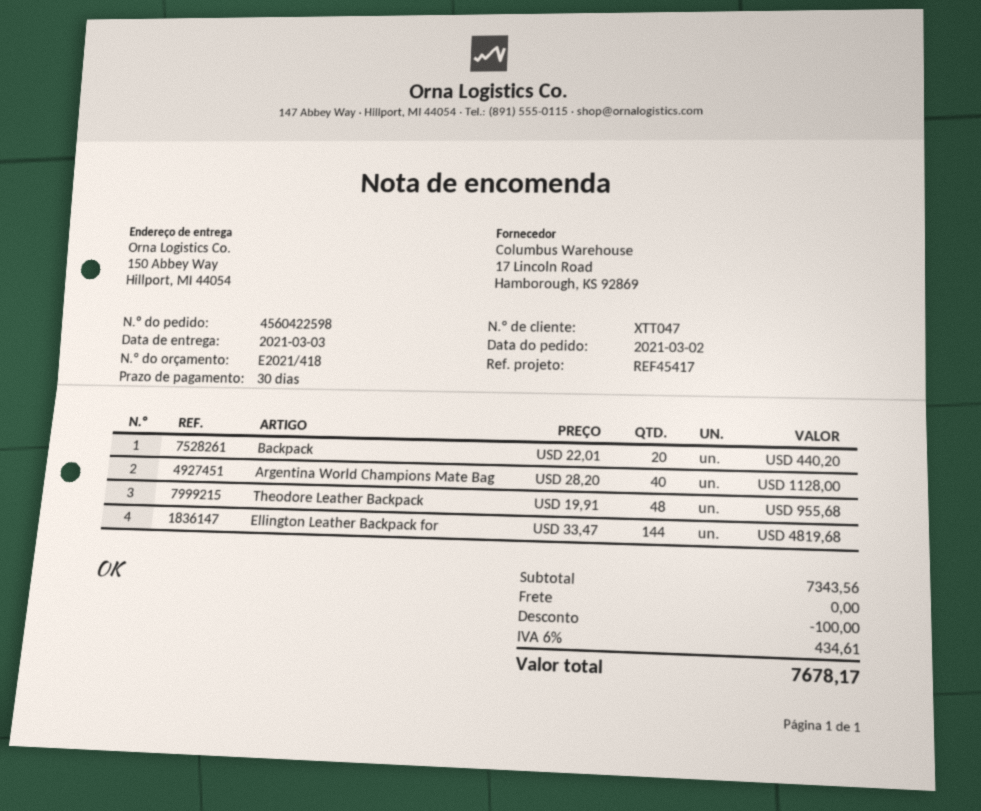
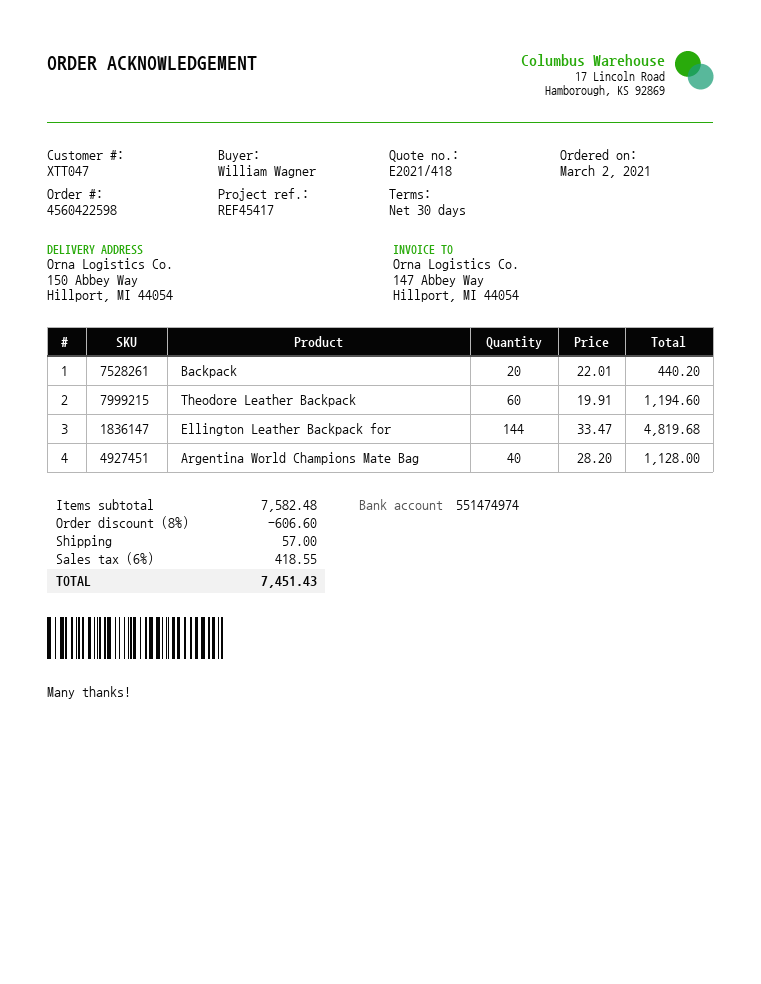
Theodore Leather Backpack: 48 x 19.91 = 955.68 -> 60 x 19.91 = 1194.60
subtotal: 7343.56 -> 7582.48
discount: 100.00 -> 606.60
shipping: 0.00 -> 57.00
tax: 6% = 434.61 -> 6% = 418.55
total: 7678.17 -> 7451.43

